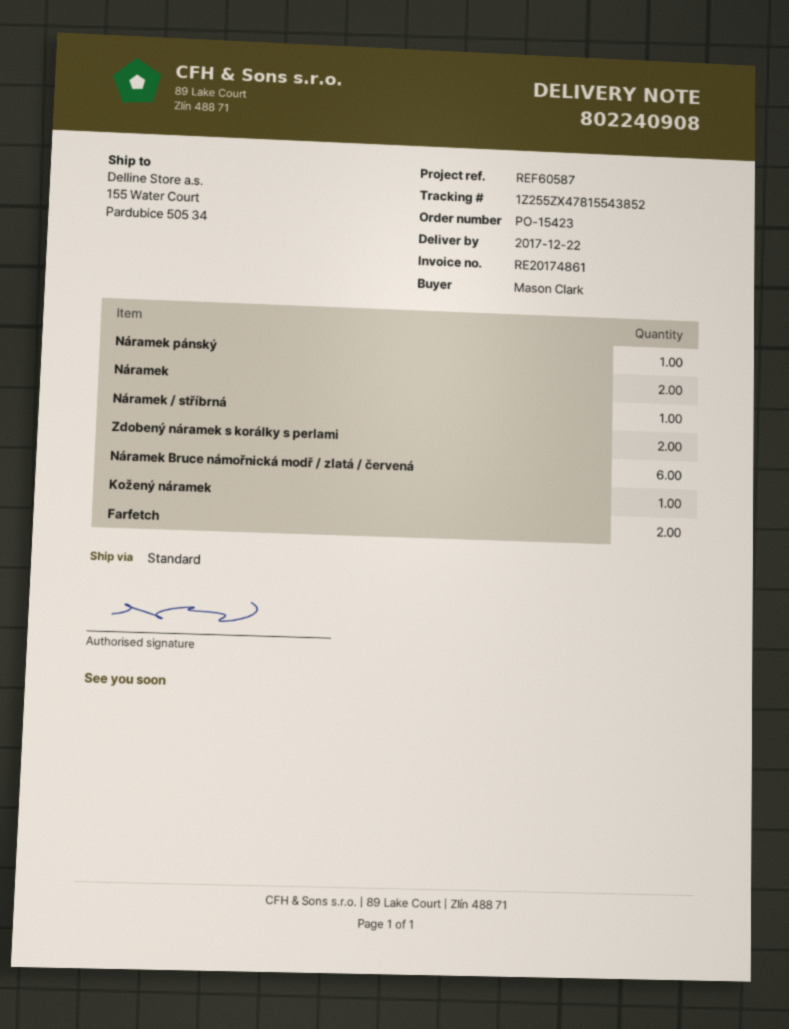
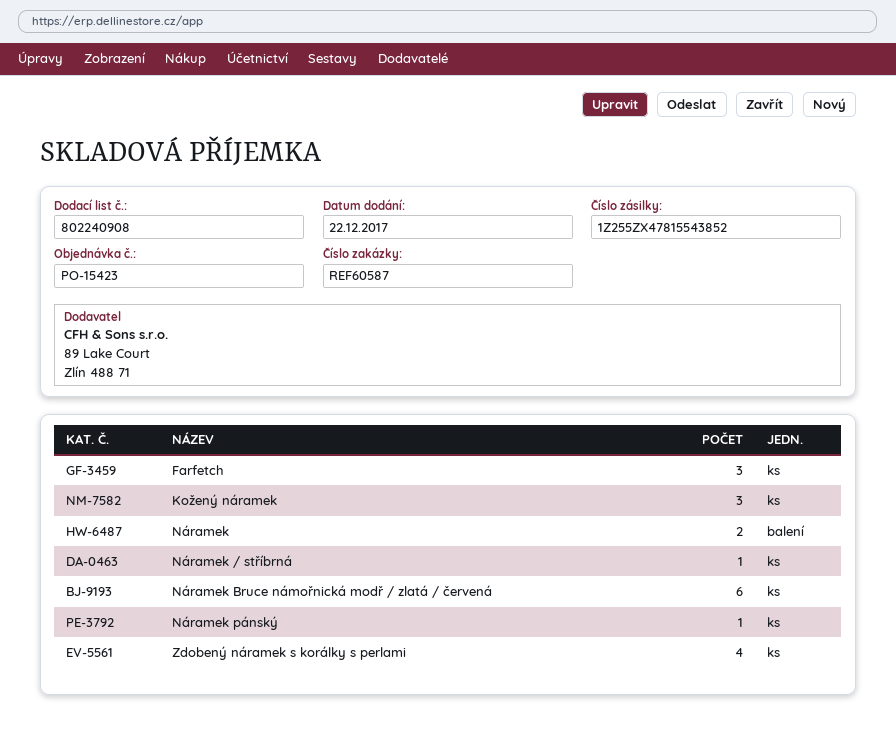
Zdobený náramek s korálky s perlami: 2 -> 4
Kožený náramek: 1 -> 3
Farfetch: 2 -> 3

